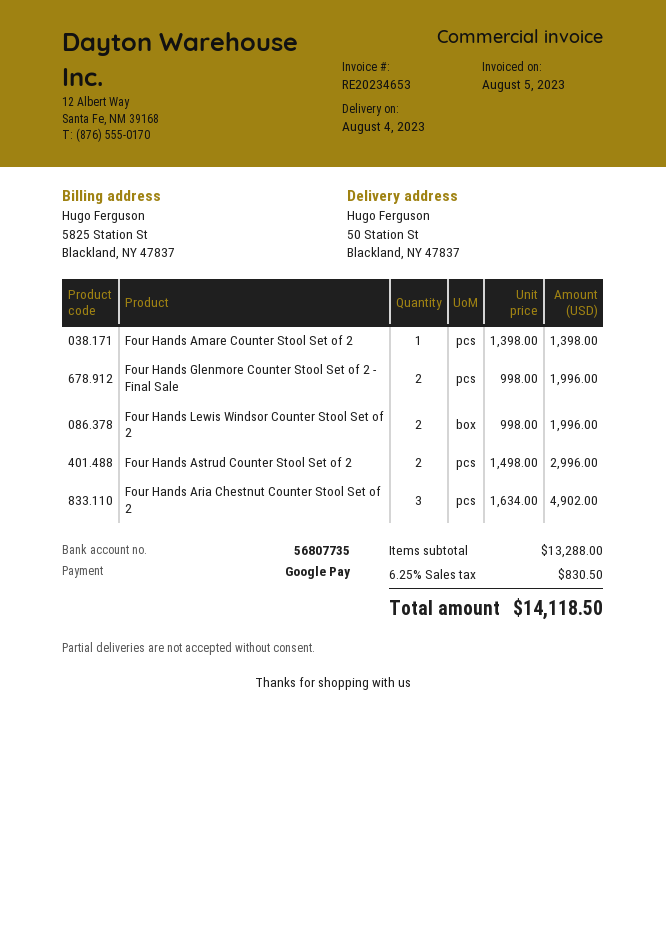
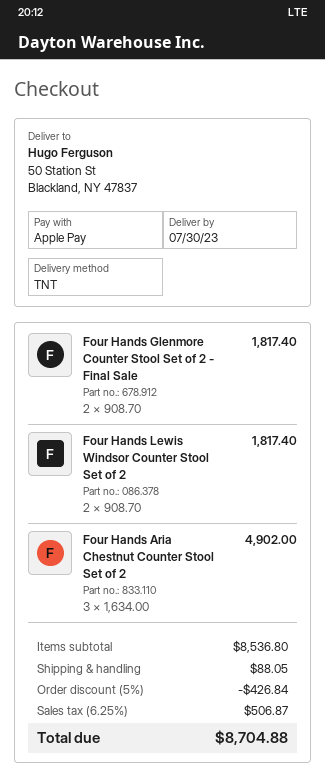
delivery date: 2023-08-04 -> 2023-07-30
payment method: Google Pay -> Apple Pay
Four Hands Amare Counter Stool Set of 2: 1 x 1398.00 = 1398.00 -> none
Four Hands Glenmore Counter Stool Set of 2 - Final Sale: 2 x 998.00 = 1996.00 -> 2 x 908.70 = 1817.40
Four Hands Lewis Windsor Counter Stool Set of 2: 2 x 998.00 = 1996.00 -> 2 x 908.70 = 1817.40
Four Hands Astrud Counter Stool Set of 2: 2 x 1498.00 = 2996.00 -> none
subtotal: 13288.00 -> 8536.80
discount: none -> 5% = 426.84
shipping: none -> 88.05
tax: 6.25% = 830.50 -> 6.25% = 506.87
total: 14118.50 -> 8704.88

